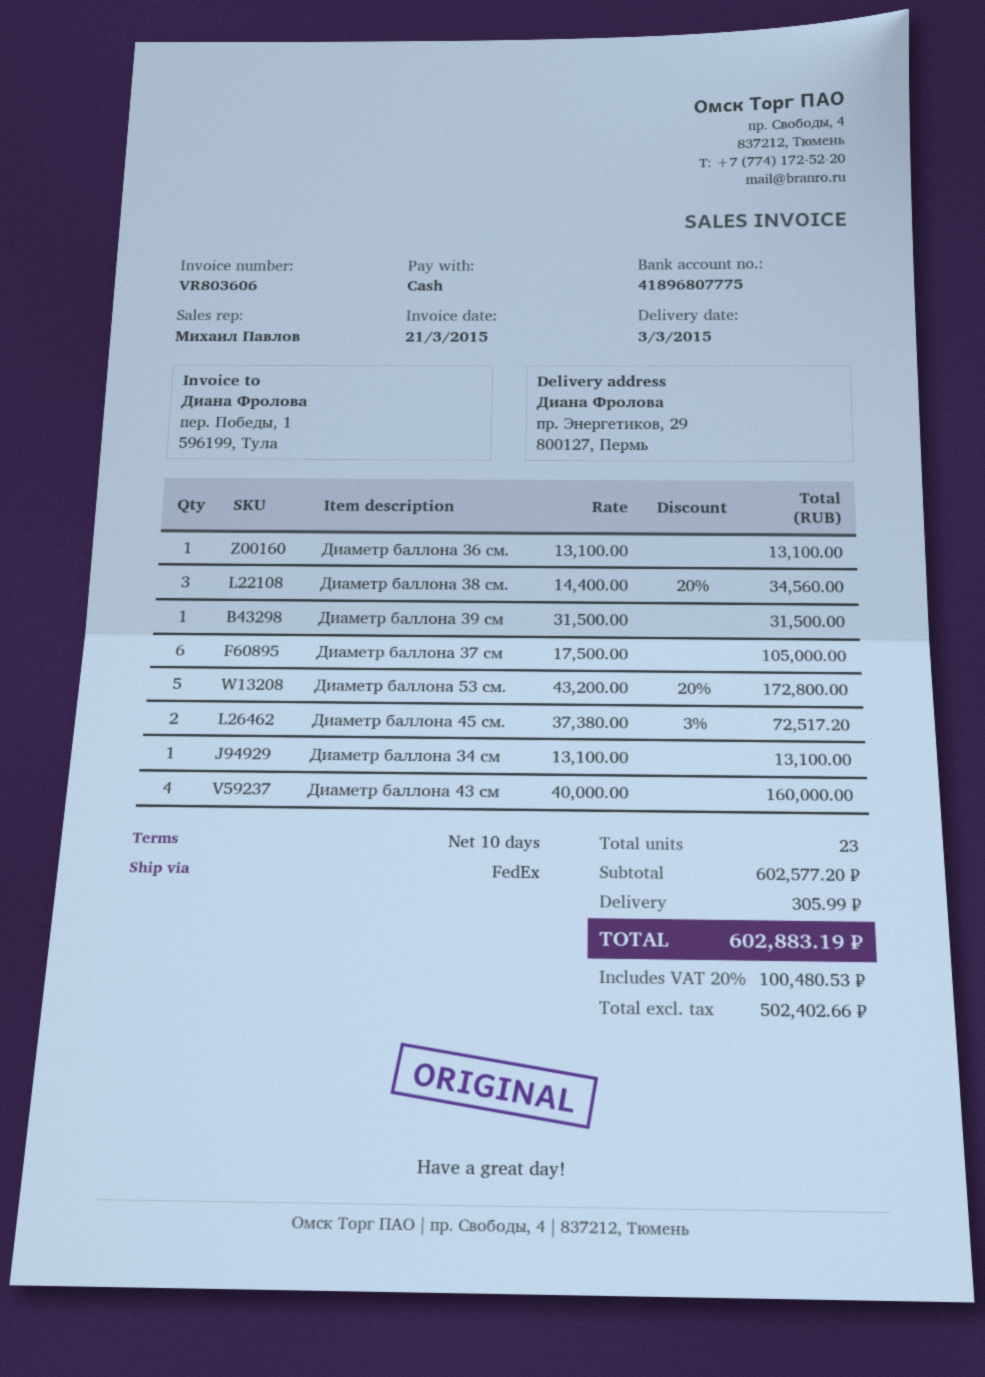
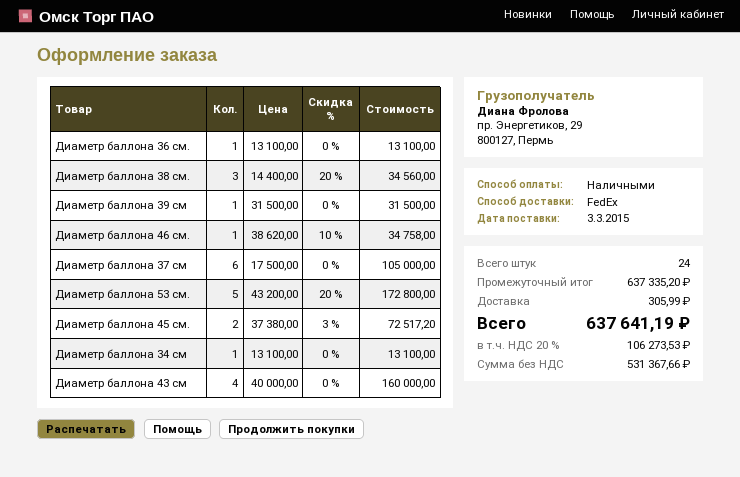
Диаметр баллона 46 см.: none -> 1 x 38620.00 - 10% = 34758.00
total quantity: 23 -> 24
subtotal: 602577.20 -> 637335.20
net: 502402.66 -> 531367.66
tax: 20% = 100480.53 -> 20% = 106273.53
total: 602883.19 -> 637641.19

